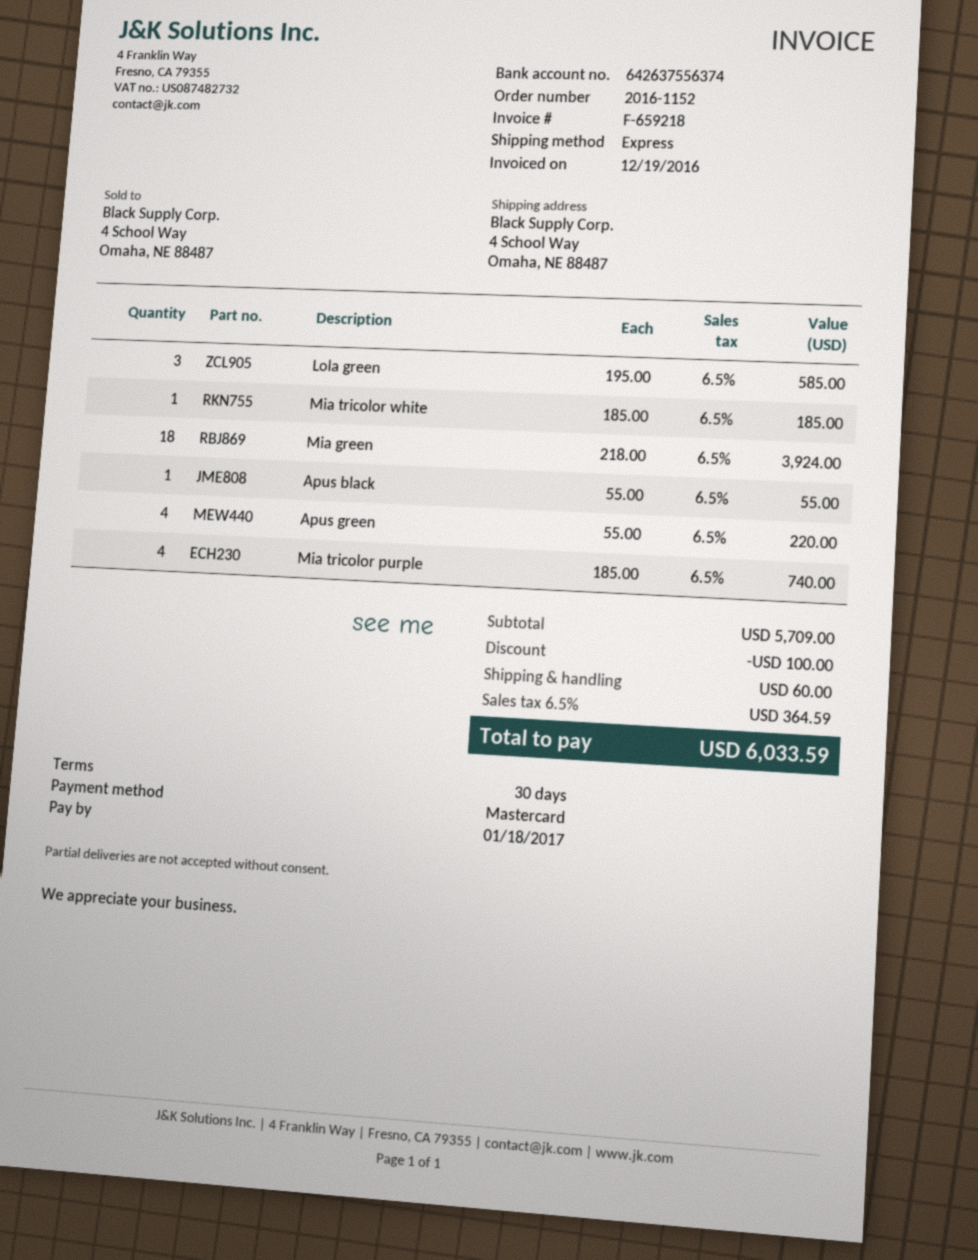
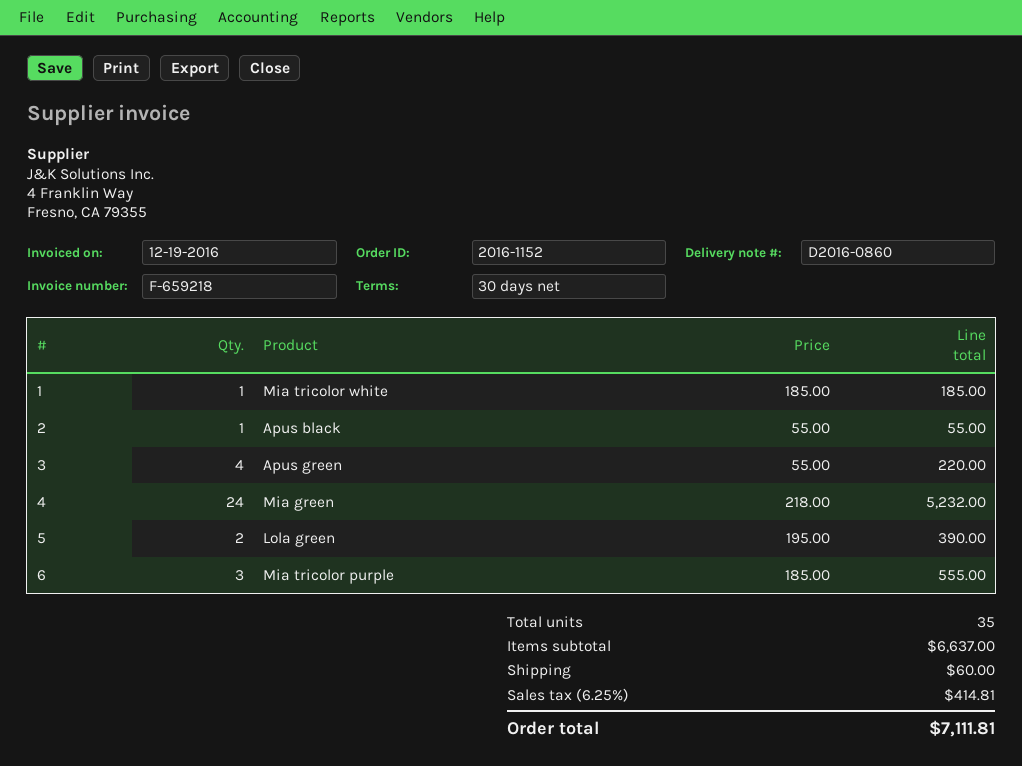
Lola green: 3 x 195.00 = 585.00 -> 2 x 195.00 = 390.00
Mia green: 18 x 218.00 = 3924.00 -> 24 x 218.00 = 5232.00
Mia tricolor purple: 4 x 185.00 = 740.00 -> 3 x 185.00 = 555.00
subtotal: 5709.00 -> 6637.00
discount: 100.00 -> none
tax: 6.5% = 364.59 -> 6.25% = 414.81
total: 6033.59 -> 7111.81

